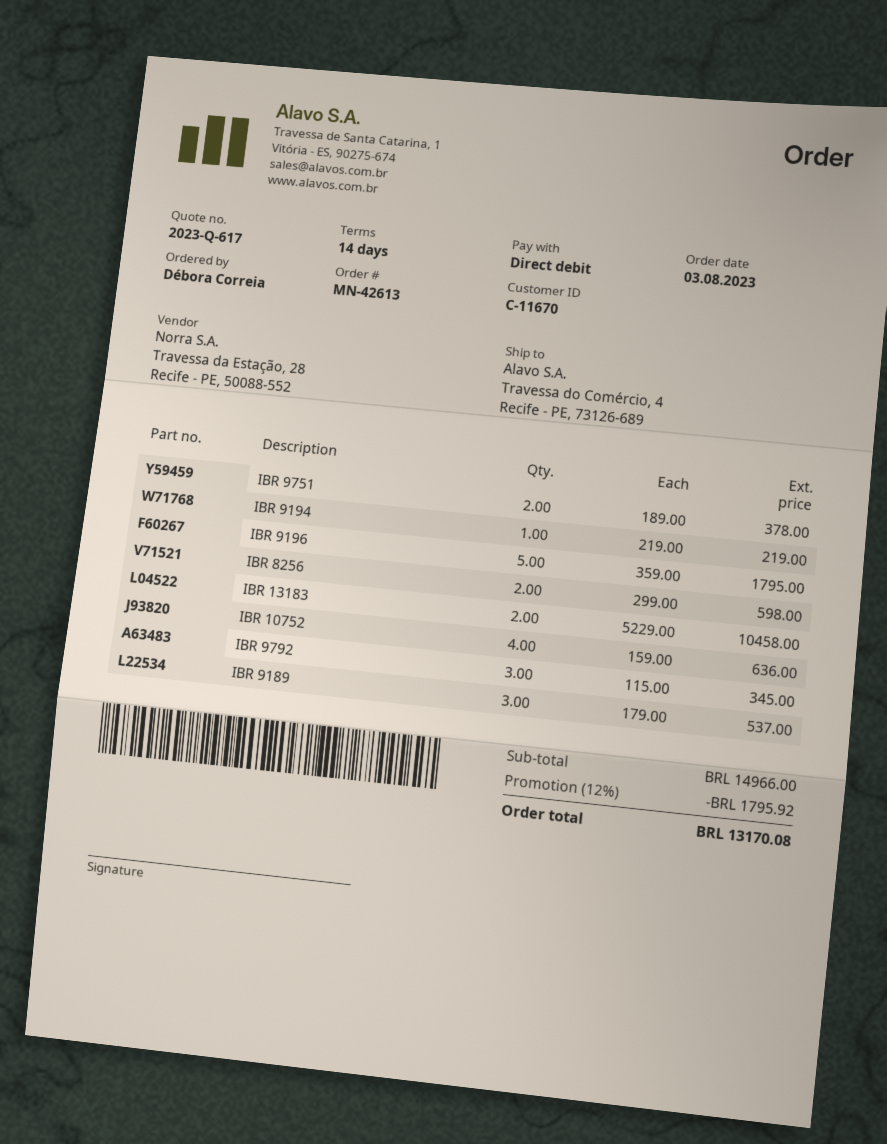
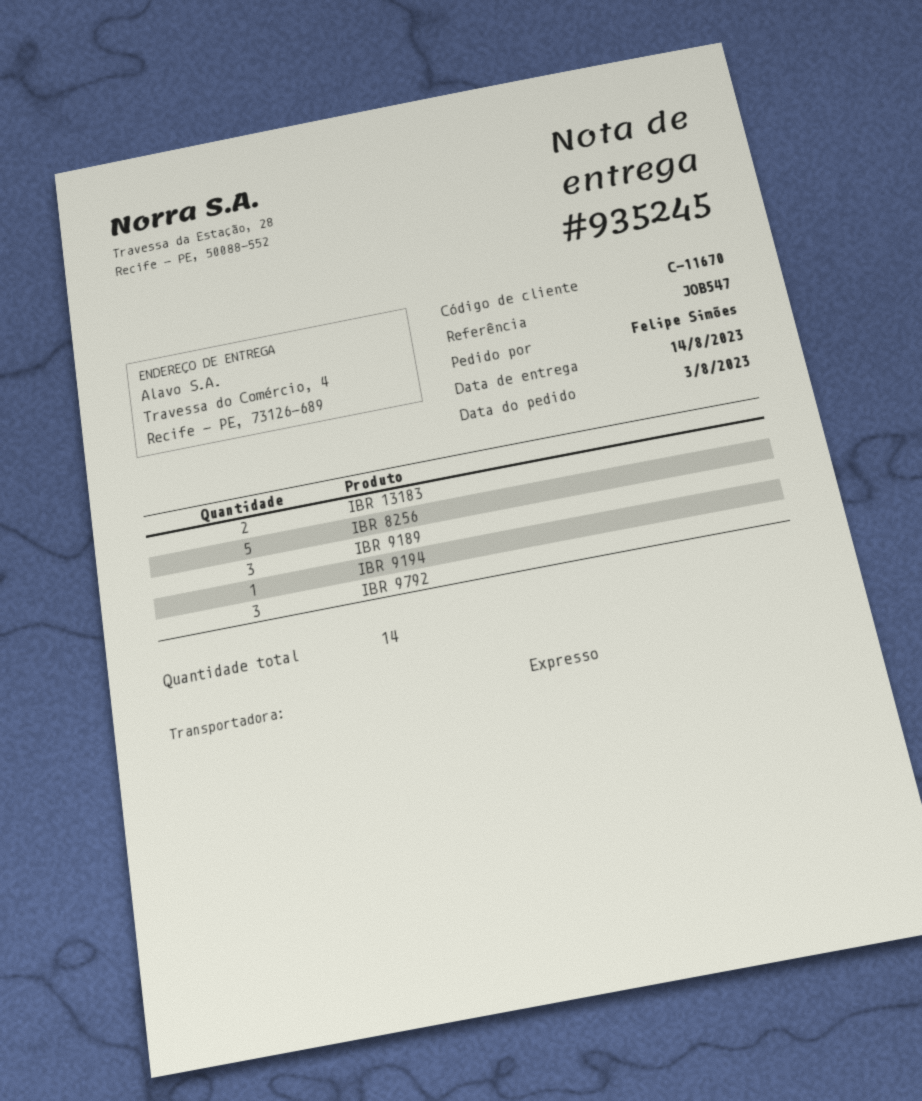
ordered by: Débora Correia -> Felipe Simões
IBR 9751: 2 -> none
IBR 9196: 5 -> none
IBR 8256: 2 -> 5
IBR 10752: 4 -> none

